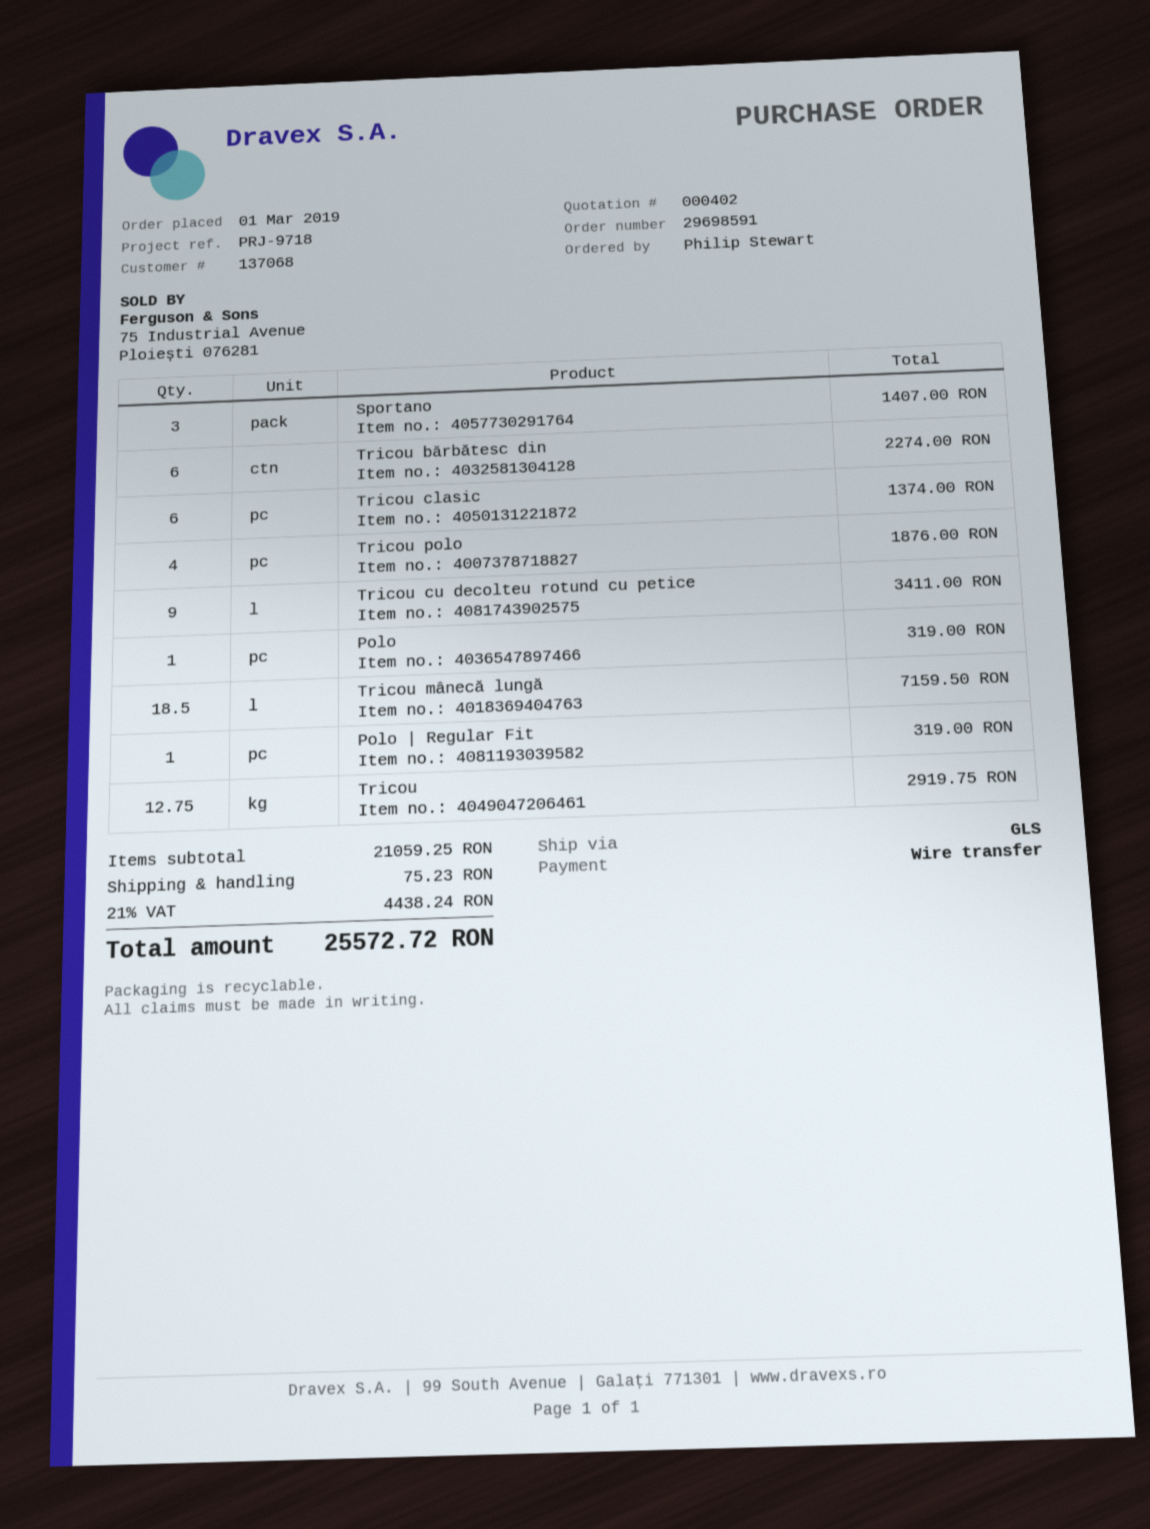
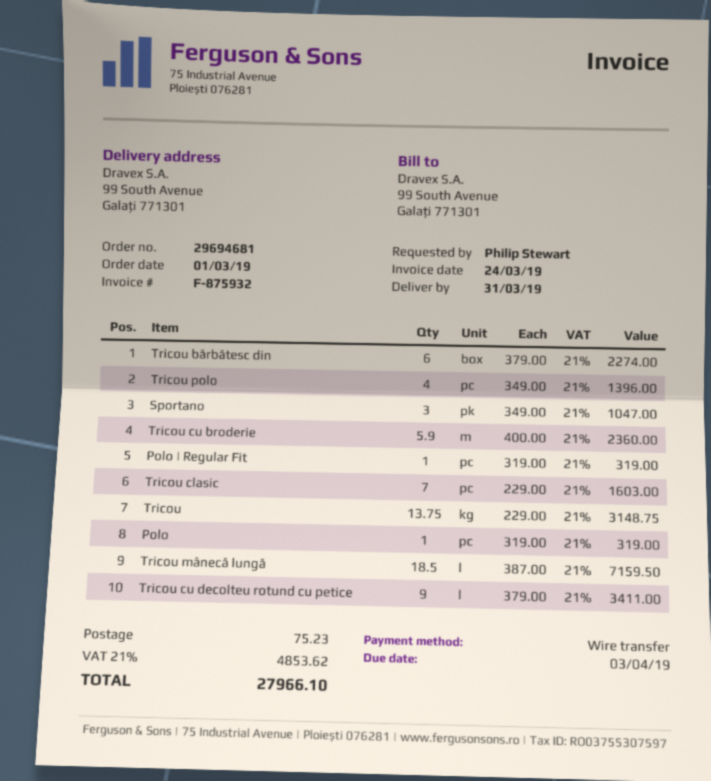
order number: 29698591 -> 29694681
Sportano: 3 for 1407.00 -> 3 for 1047.00
Tricou clasic: 6 for 1374.00 -> 7 for 1603.00
Tricou polo: 4 for 1876.00 -> 4 for 1396.00
Tricou: 12.75 for 2919.75 -> 13.75 for 3148.75
Tricou cu broderie: none -> 5.9 for 2360.00
tax: 21% = 4438.24 -> 21% = 4853.62
total: 25572.72 -> 27966.10

